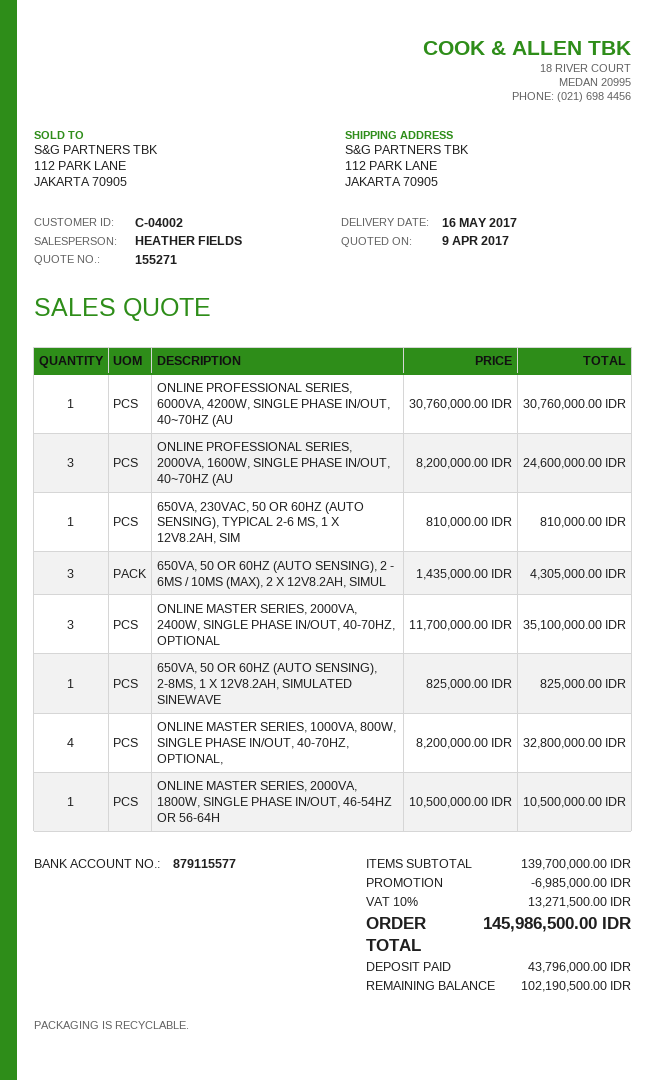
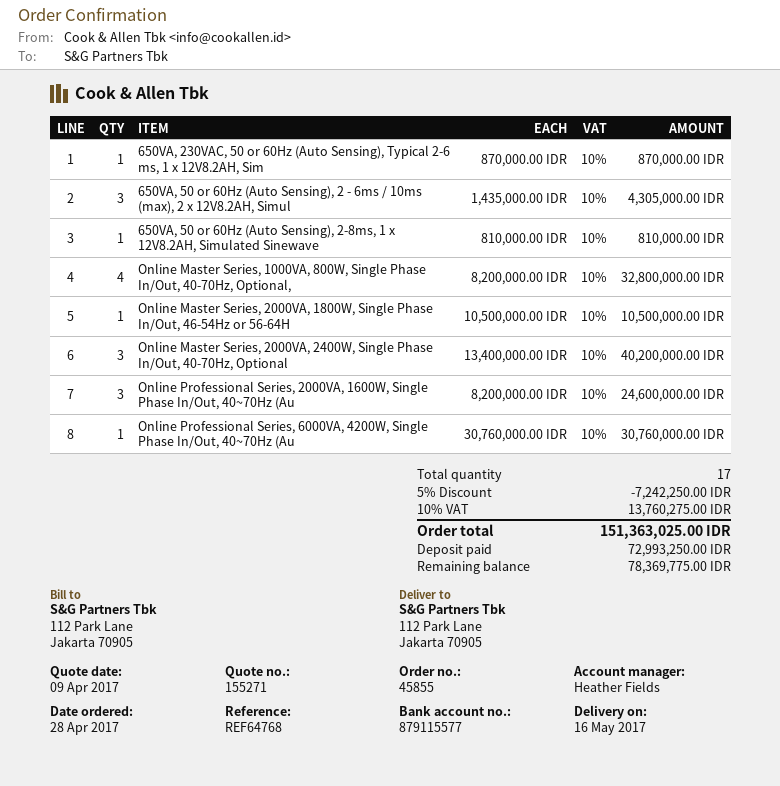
650VA, 230VAC, 50 OR 60HZ (AUTO SENSING), TYPICAL 2-6 MS, 1 X 12V8.2AH, SIM: 1 x 810000.00 = 810000.00 -> 1 x 870000.00 = 870000.00
ONLINE MASTER SERIES, 2000VA, 2400W, SINGLE PHASE IN/OUT, 40-70HZ, OPTIONAL: 3 x 11700000.00 = 35100000.00 -> 3 x 13400000.00 = 40200000.00
650VA, 50 OR 60HZ (AUTO SENSING), 2-8MS, 1 X 12V8.2AH, SIMULATED SINEWAVE: 1 x 825000.00 = 825000.00 -> 1 x 810000.00 = 810000.00
discount: 6985000.00 -> 7242250.00
tax: 10% = 13271500.00 -> 10% = 13760275.00
total: 145986500.00 -> 151363025.00
deposit: 43796000.00 -> 72993250.00
balance: 102190500.00 -> 78369775.00

